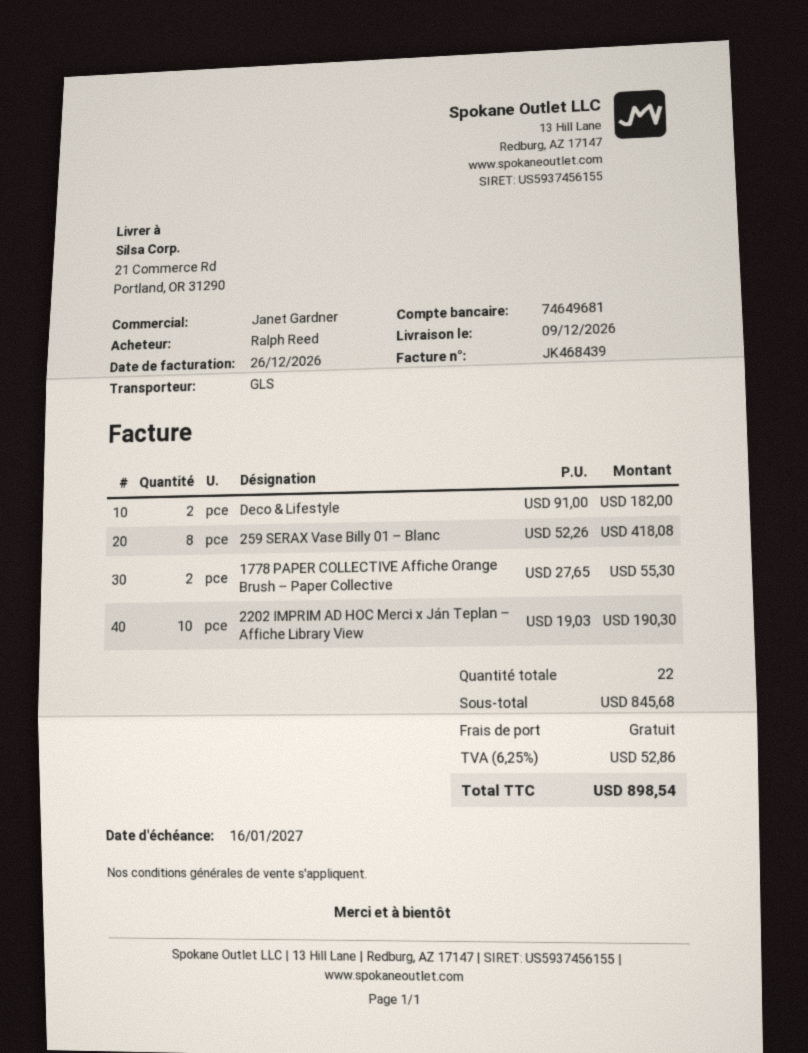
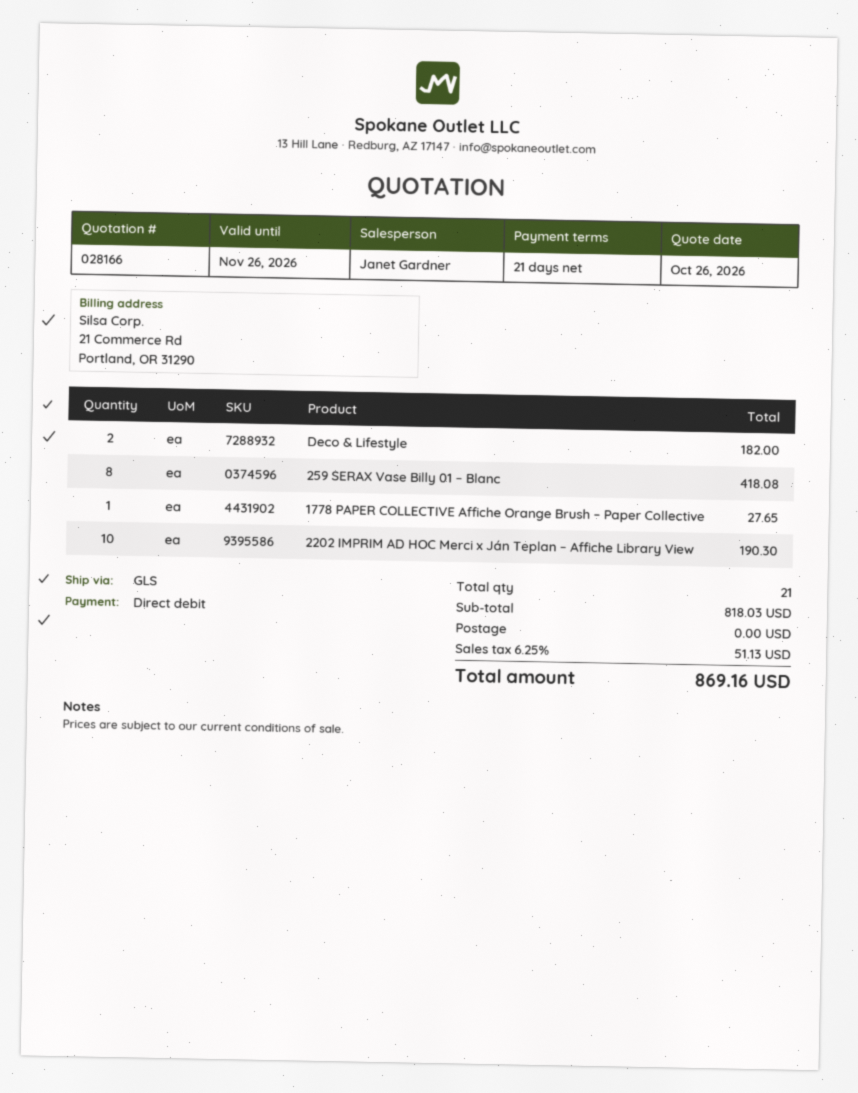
1778 PAPER COLLECTIVE Affiche Orange Brush – Paper Collective: 2 for 55.30 -> 1 for 27.65
total quantity: 22 -> 21
subtotal: 845.68 -> 818.03
tax: 6.25% = 52.86 -> 6.25% = 51.13
total: 898.54 -> 869.16

